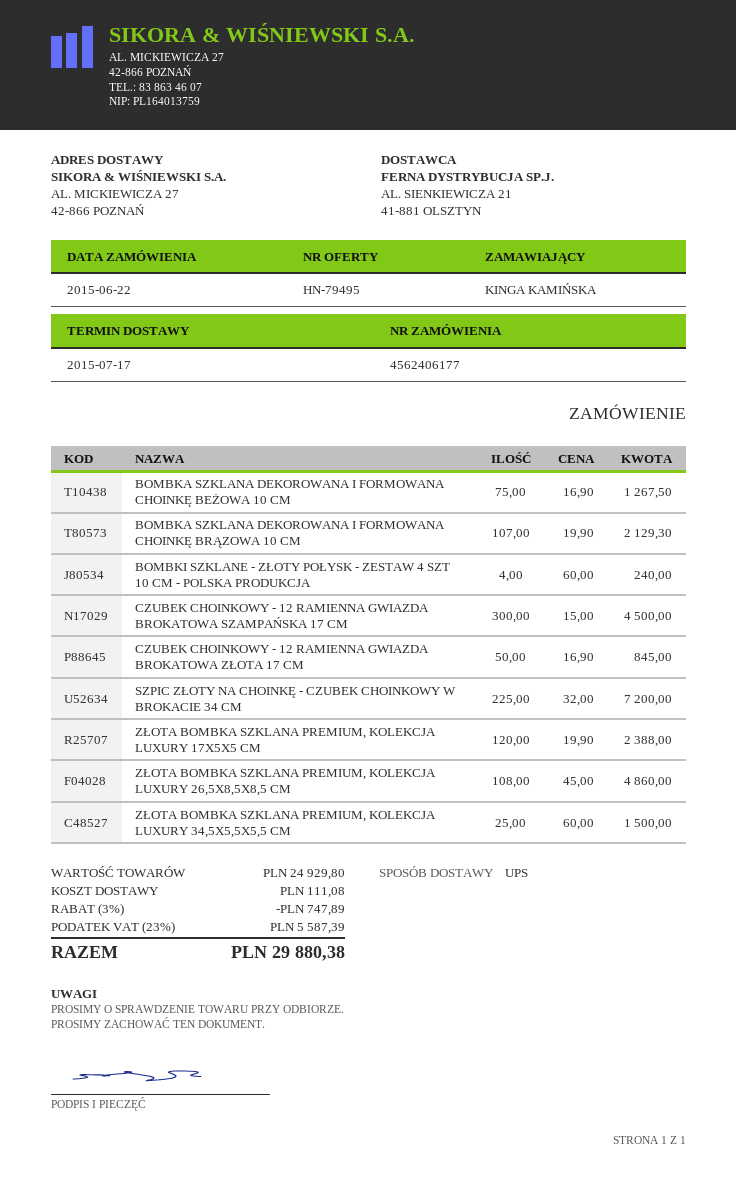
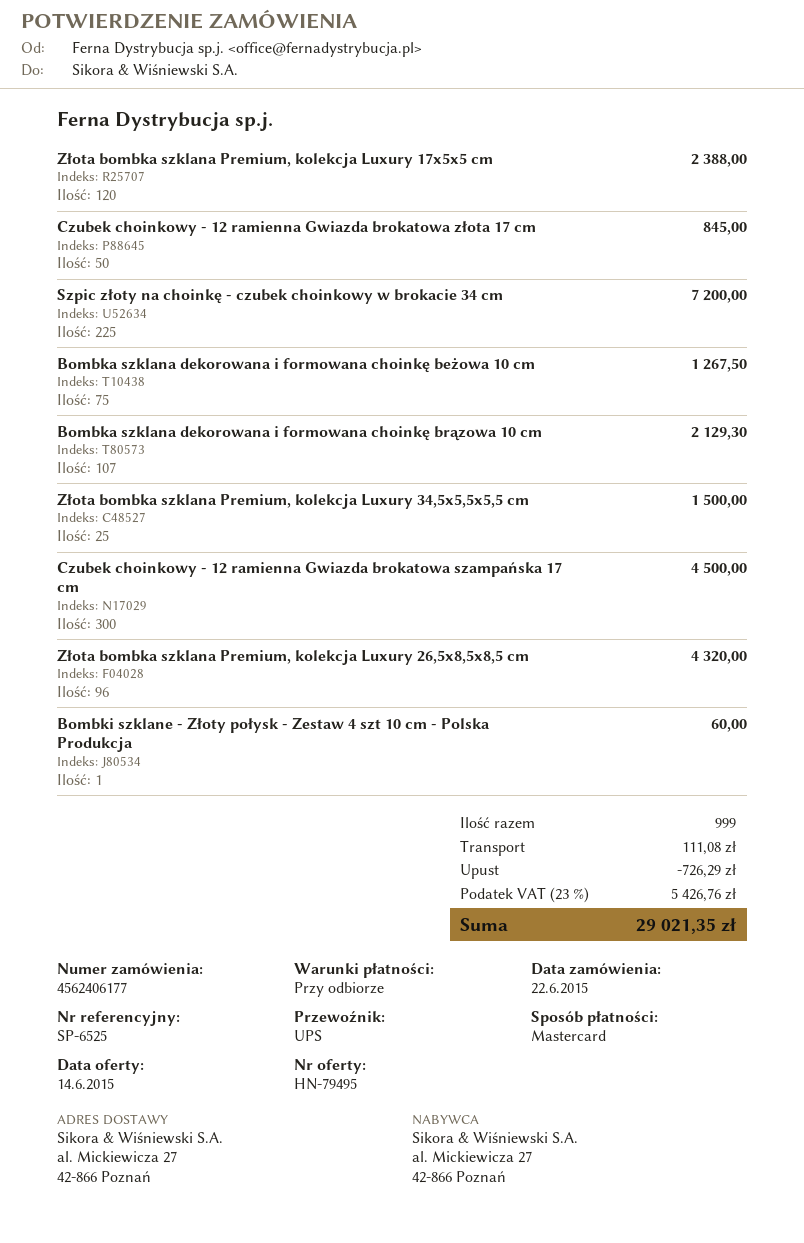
BOMBKI SZKLANE - ZŁOTY POŁYSK - ZESTAW 4 SZT 10 CM - POLSKA PRODUKCJA: 4 for 240.00 -> 1 for 60.00
ZŁOTA BOMBKA SZKLANA PREMIUM, KOLEKCJA LUXURY 26,5X8,5X8,5 CM: 108 for 4860.00 -> 96 for 4320.00
discount: 747.89 -> 726.29
tax: 23% = 5587.39 -> 23% = 5426.76
total: 29880.38 -> 29021.35

